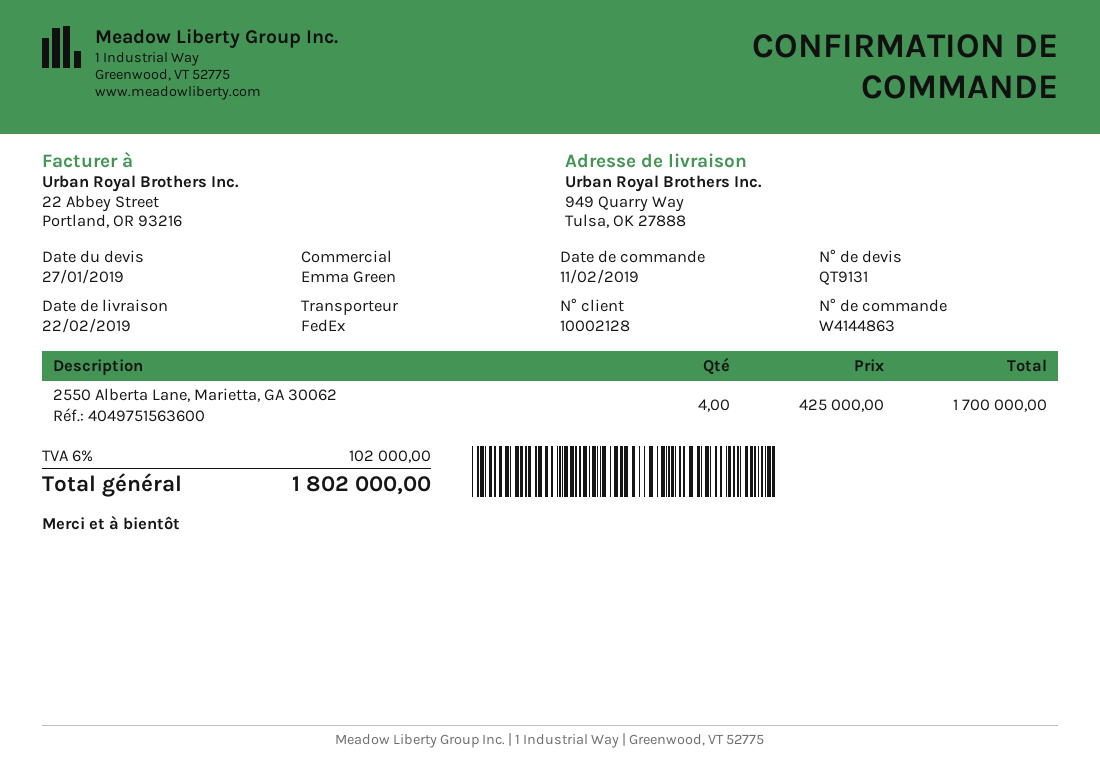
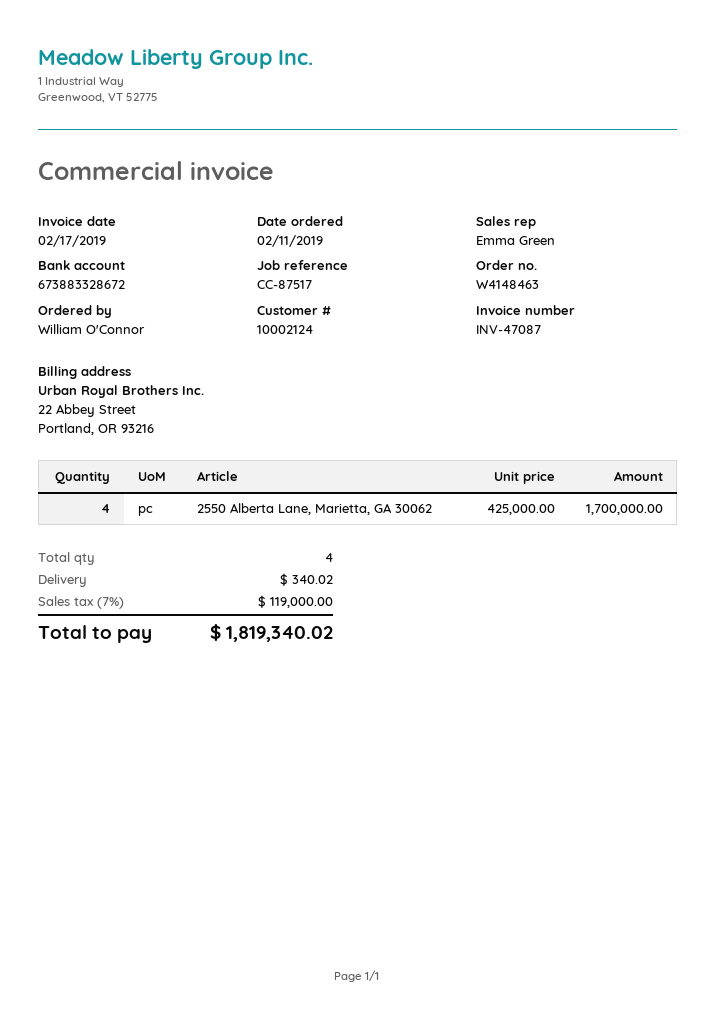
order number: W4144863 -> W4148463
customer number: 10002128 -> 10002124
shipping: none -> 340.02
tax: 6% = 102000.00 -> 7% = 119000.00
total: 1802000.00 -> 1819340.02

